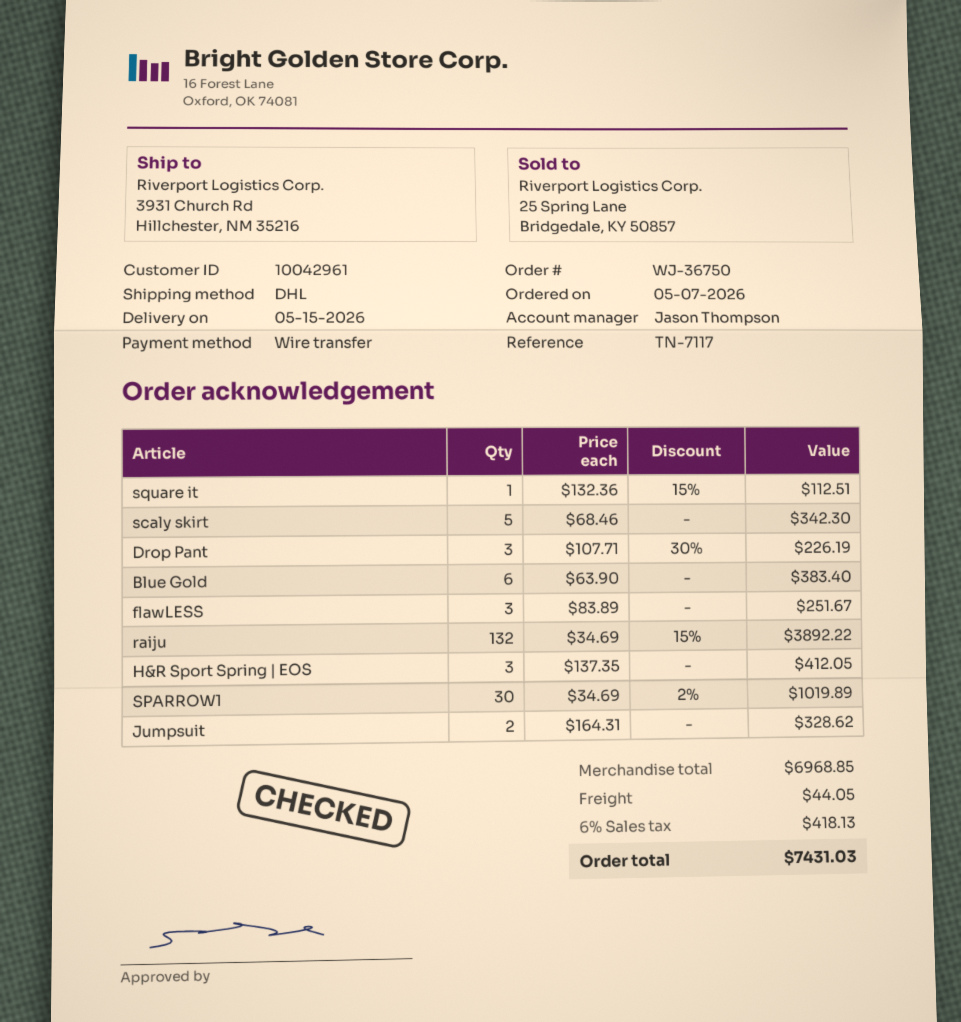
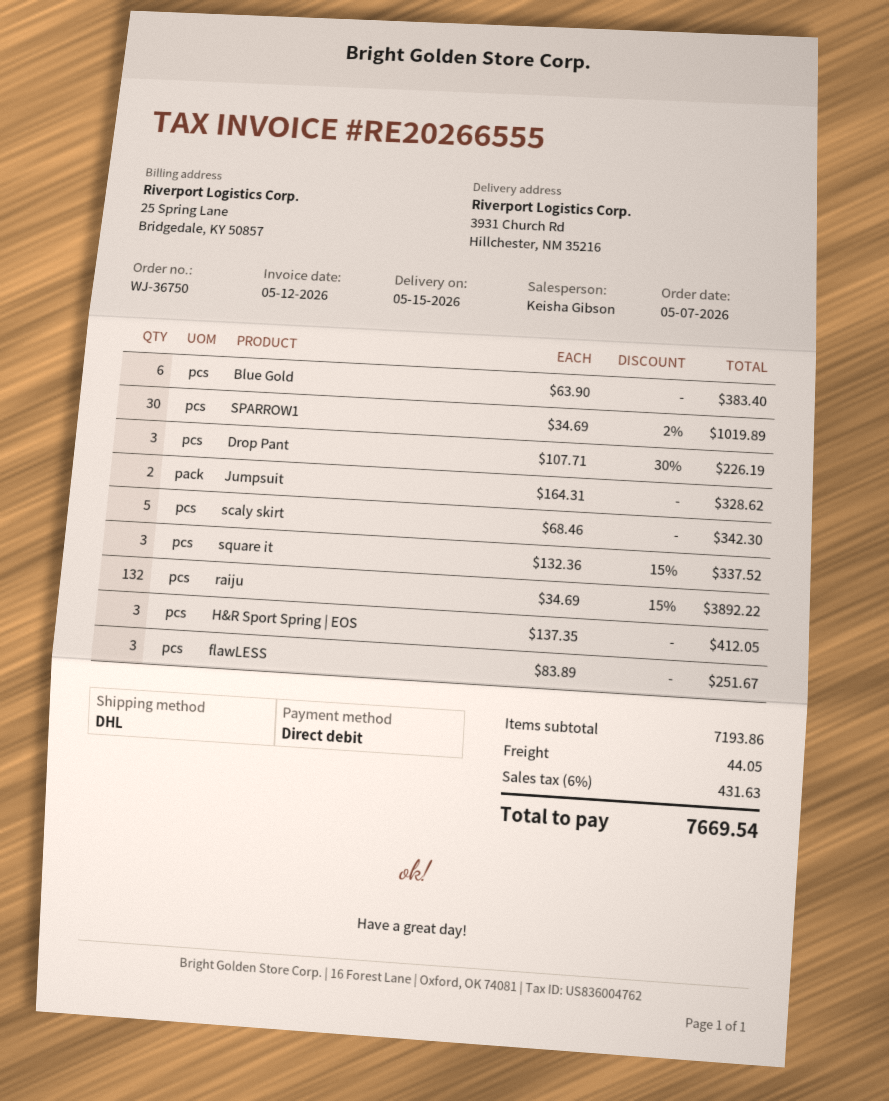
sales rep: Jason Thompson -> Keisha Gibson
payment method: bank transfer -> direct debit
square it: 1 x 132.36 - 15% = 112.51 -> 3 x 132.36 - 15% = 337.52
subtotal: 6968.85 -> 7193.86
tax: 6% = 418.13 -> 6% = 431.63
total: 7431.03 -> 7669.54

